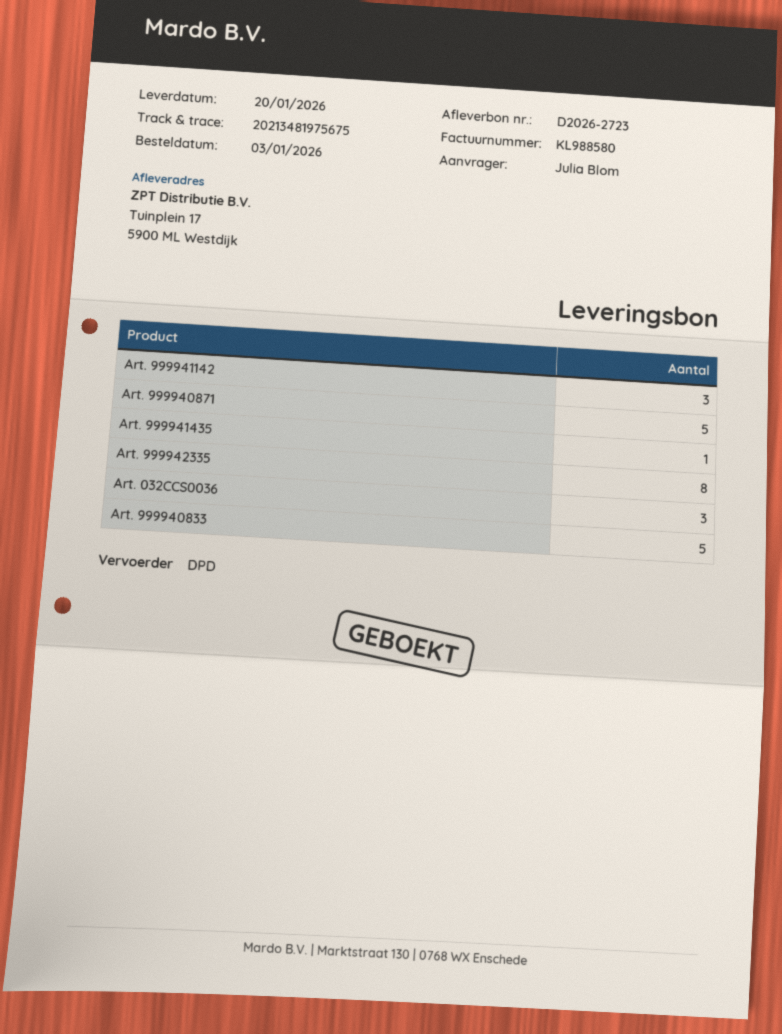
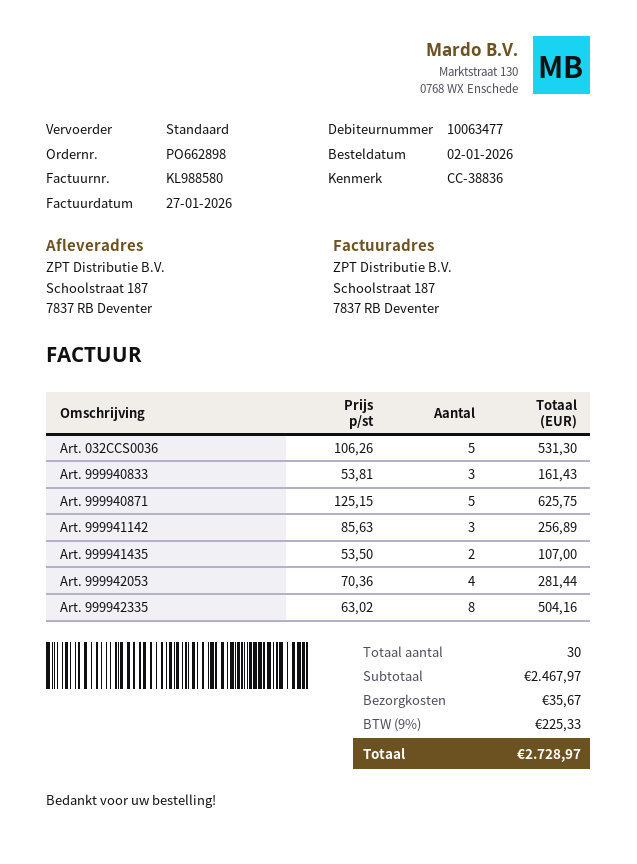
order date: 2026-01-03 -> 2026-01-02
shipping method: DPD -> standard
ship to: Tuinplein 17, 5900 ML Westdijk -> Schoolstraat 187, 7837 RB Deventer
Art. 999941435: 1 -> 2
Art. 032CCS0036: 3 -> 5
Art. 999940833: 5 -> 3
Art. 999942053: none -> 4

